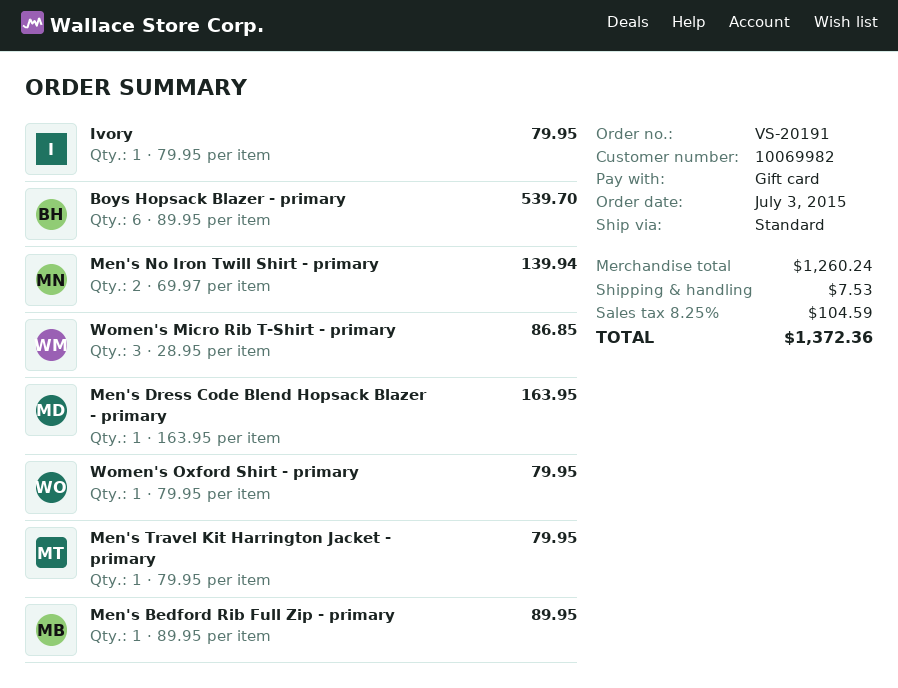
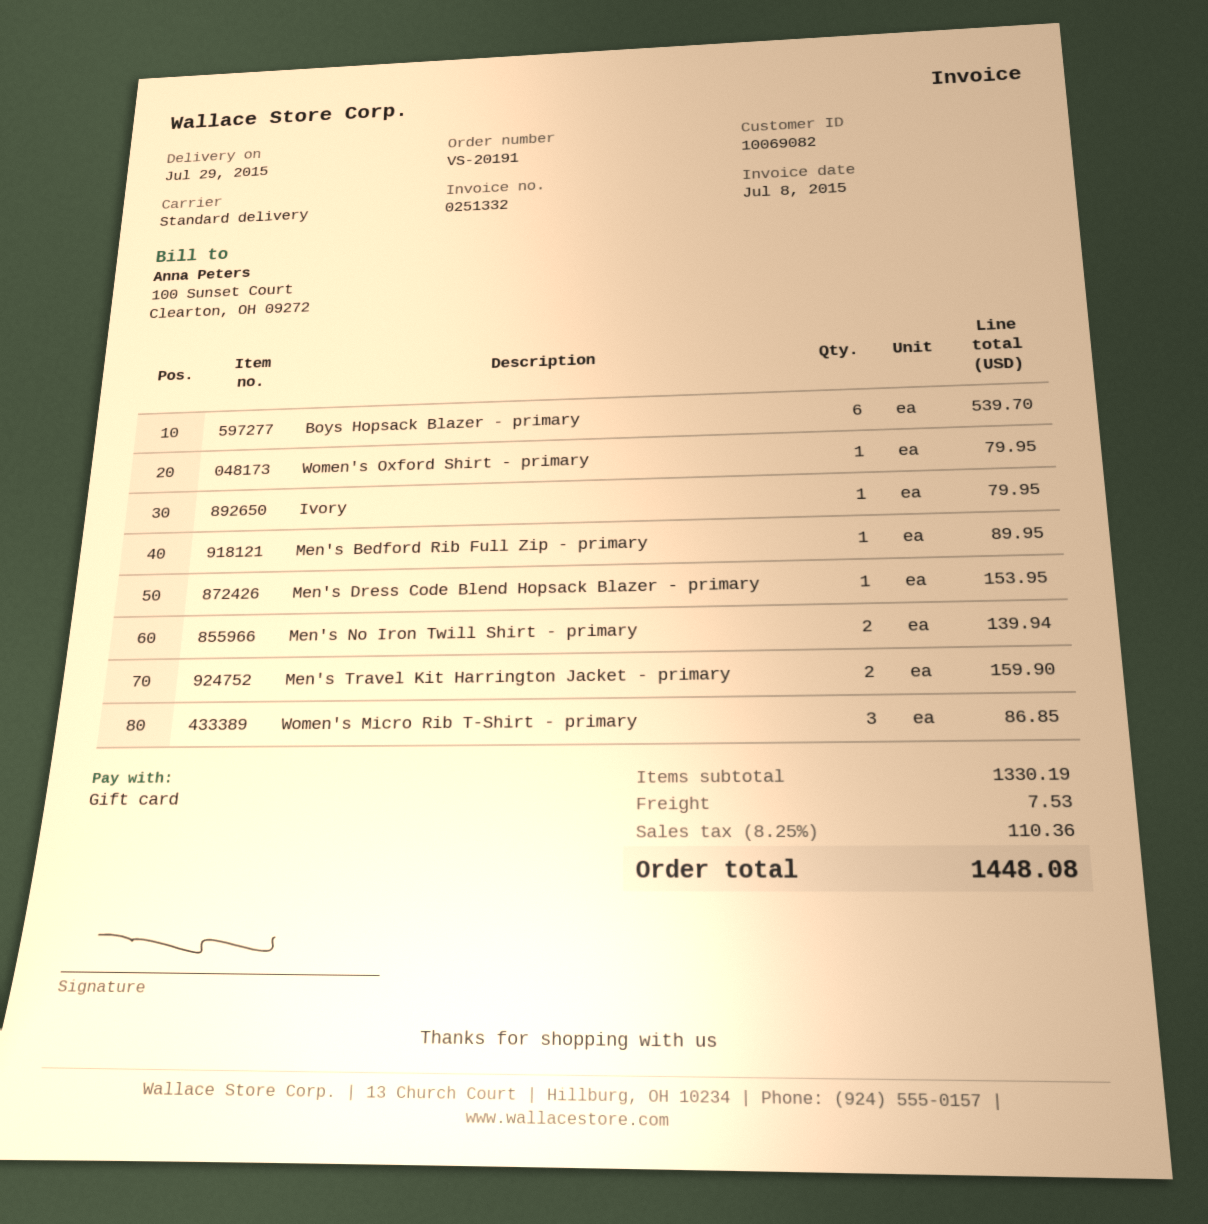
customer number: 10069982 -> 10069082
Men's Dress Code Blend Hopsack Blazer - primary: 1 for 163.95 -> 1 for 153.95
Men's Travel Kit Harrington Jacket - primary: 1 for 79.95 -> 2 for 159.90
subtotal: 1260.24 -> 1330.19
tax: 8.25% = 104.59 -> 8.25% = 110.36
total: 1372.36 -> 1448.08

